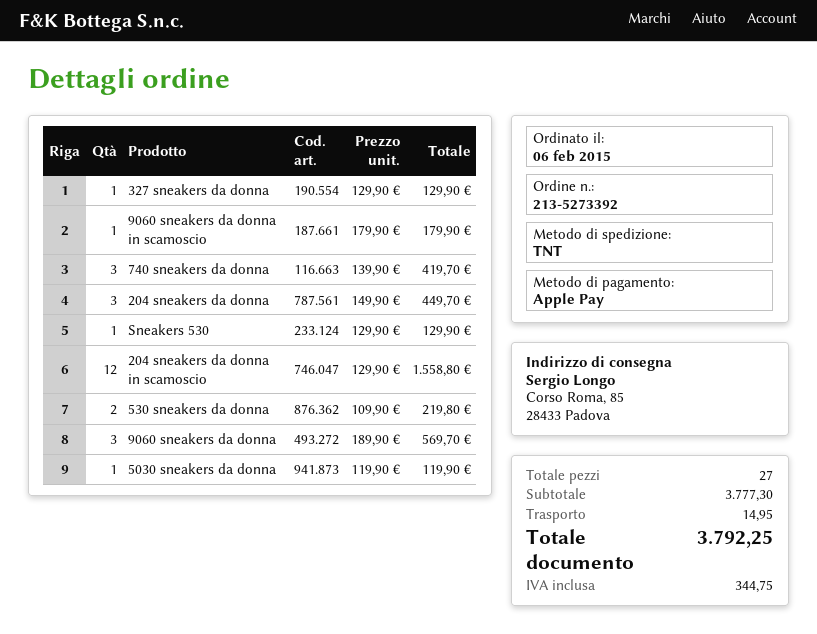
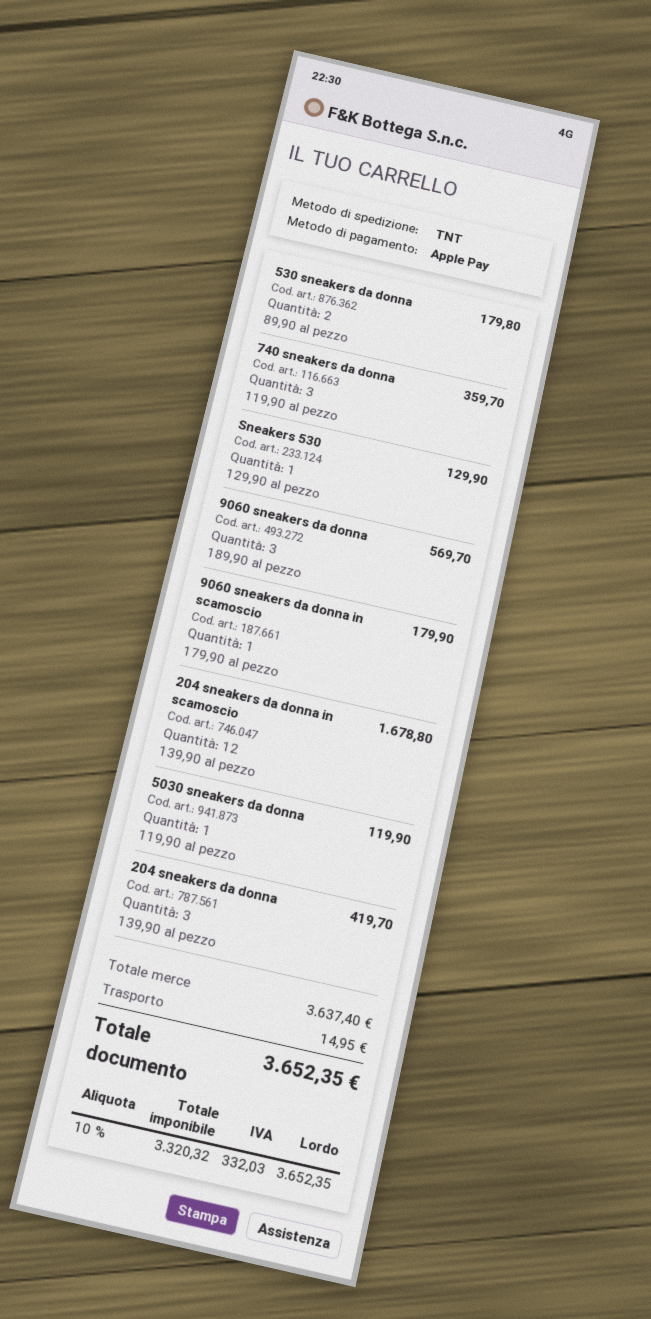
327 sneakers da donna: 1 x 129.90 = 129.90 -> none
740 sneakers da donna: 3 x 139.90 = 419.70 -> 3 x 119.90 = 359.70
204 sneakers da donna: 3 x 149.90 = 449.70 -> 3 x 139.90 = 419.70
204 sneakers da donna in scamoscio: 12 x 129.90 = 1558.80 -> 12 x 139.90 = 1678.80
530 sneakers da donna: 2 x 109.90 = 219.80 -> 2 x 89.90 = 179.80
subtotal: 3777.30 -> 3637.40
tax: 344.75 -> 332.03
total: 3792.25 -> 3652.35

